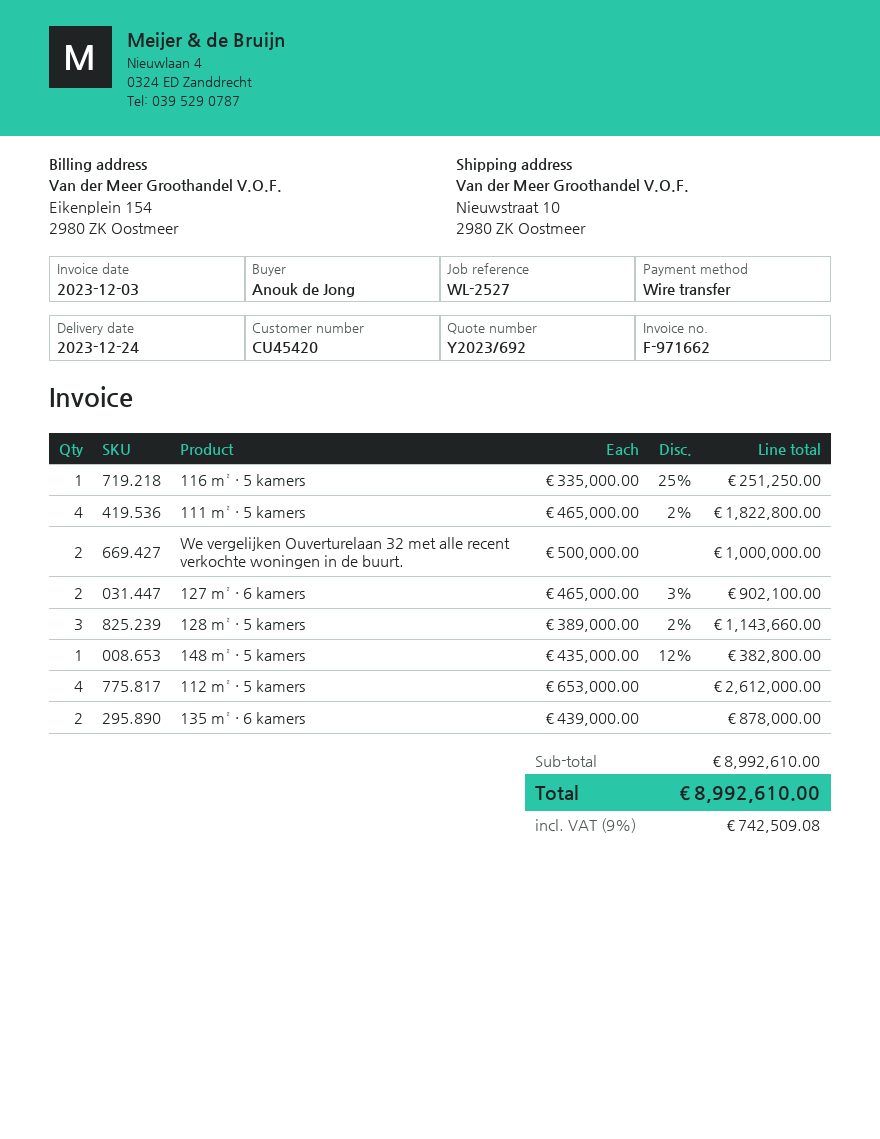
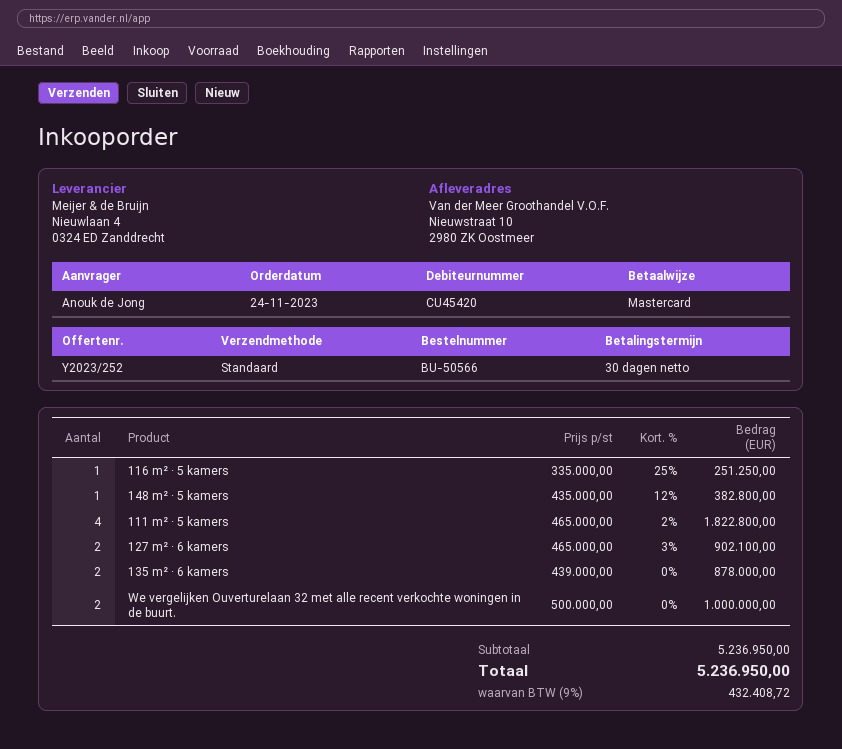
quote number: Y2023/692 -> Y2023/252
payment method: bank transfer -> Mastercard
128 m² · 5 kamers: 3 x 389000.00 - 2% = 1143660.00 -> none
112 m² · 5 kamers: 4 x 653000.00 = 2612000.00 -> none
subtotal: 8992610.00 -> 5236950.00
tax: 9% = 742509.08 -> 9% = 432408.72
total: 8992610.00 -> 5236950.00

